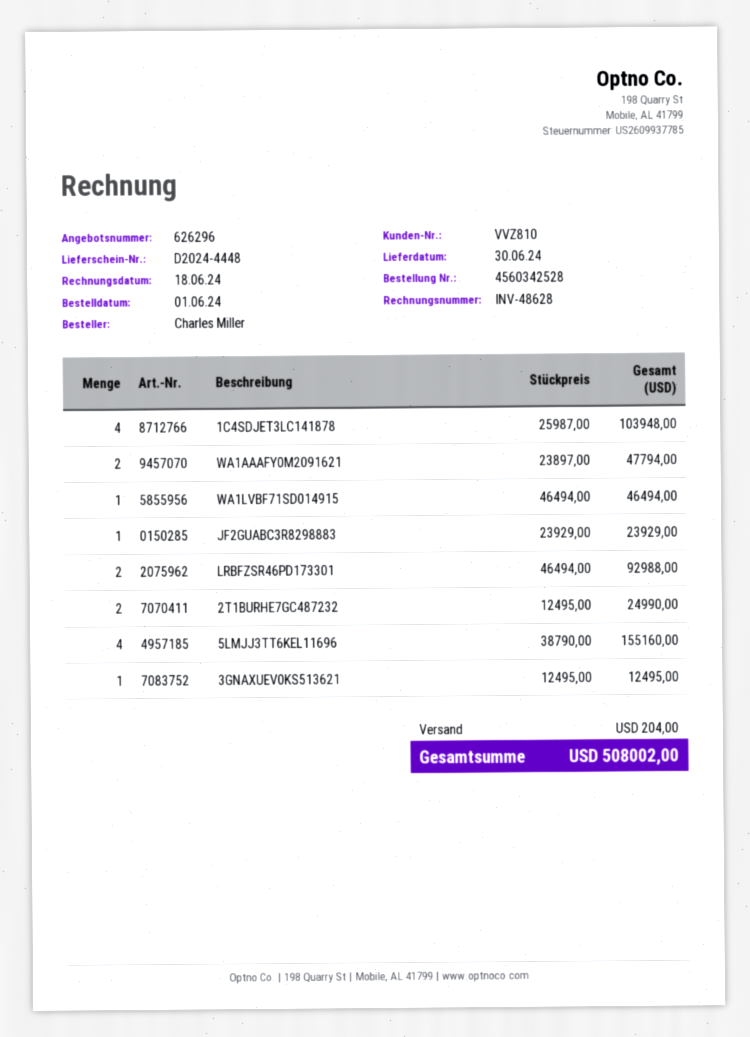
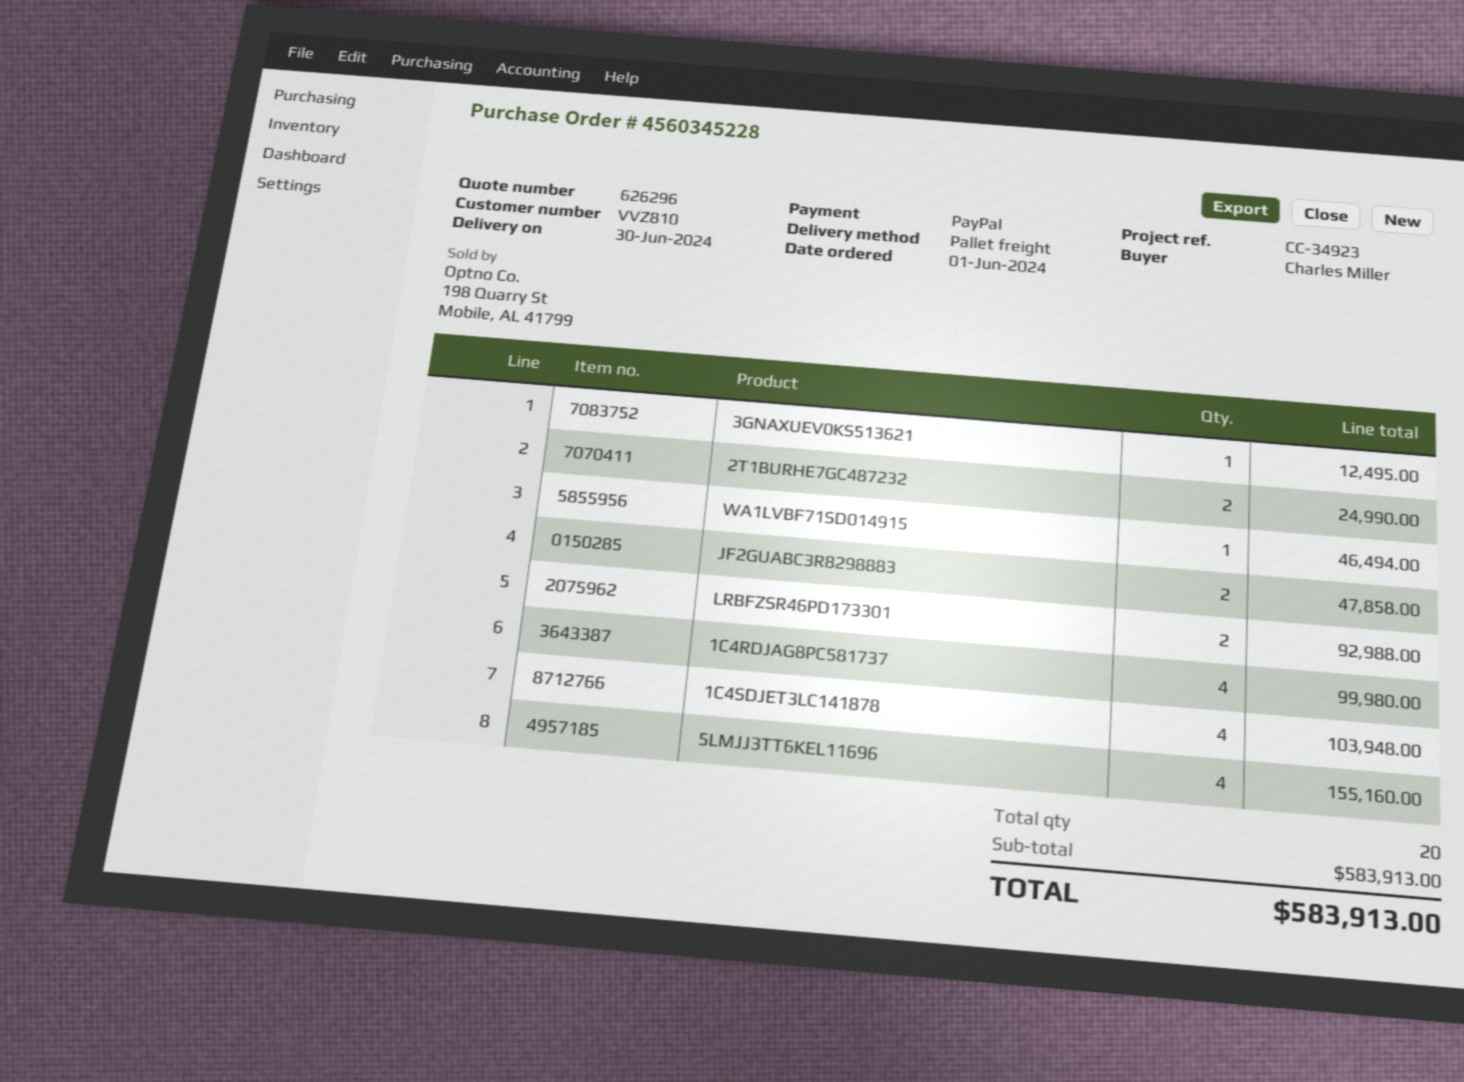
order number: 4560342528 -> 4560345228
WA1AAAFY0M2091621: 2 for 47794.00 -> none
JF2GUABC3R8298883: 1 for 23929.00 -> 2 for 47858.00
1C4RDJAG8PC581737: none -> 4 for 99980.00
shipping: 204.00 -> none
total: 508002.00 -> 583913.00

